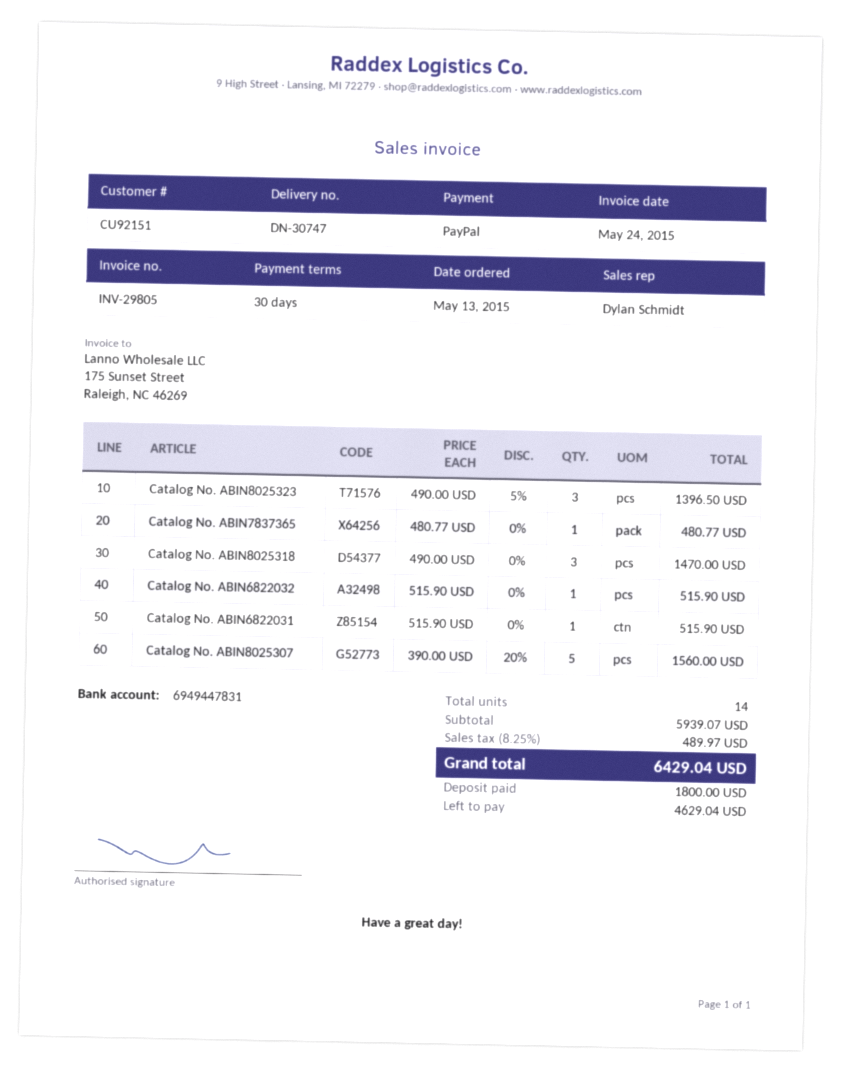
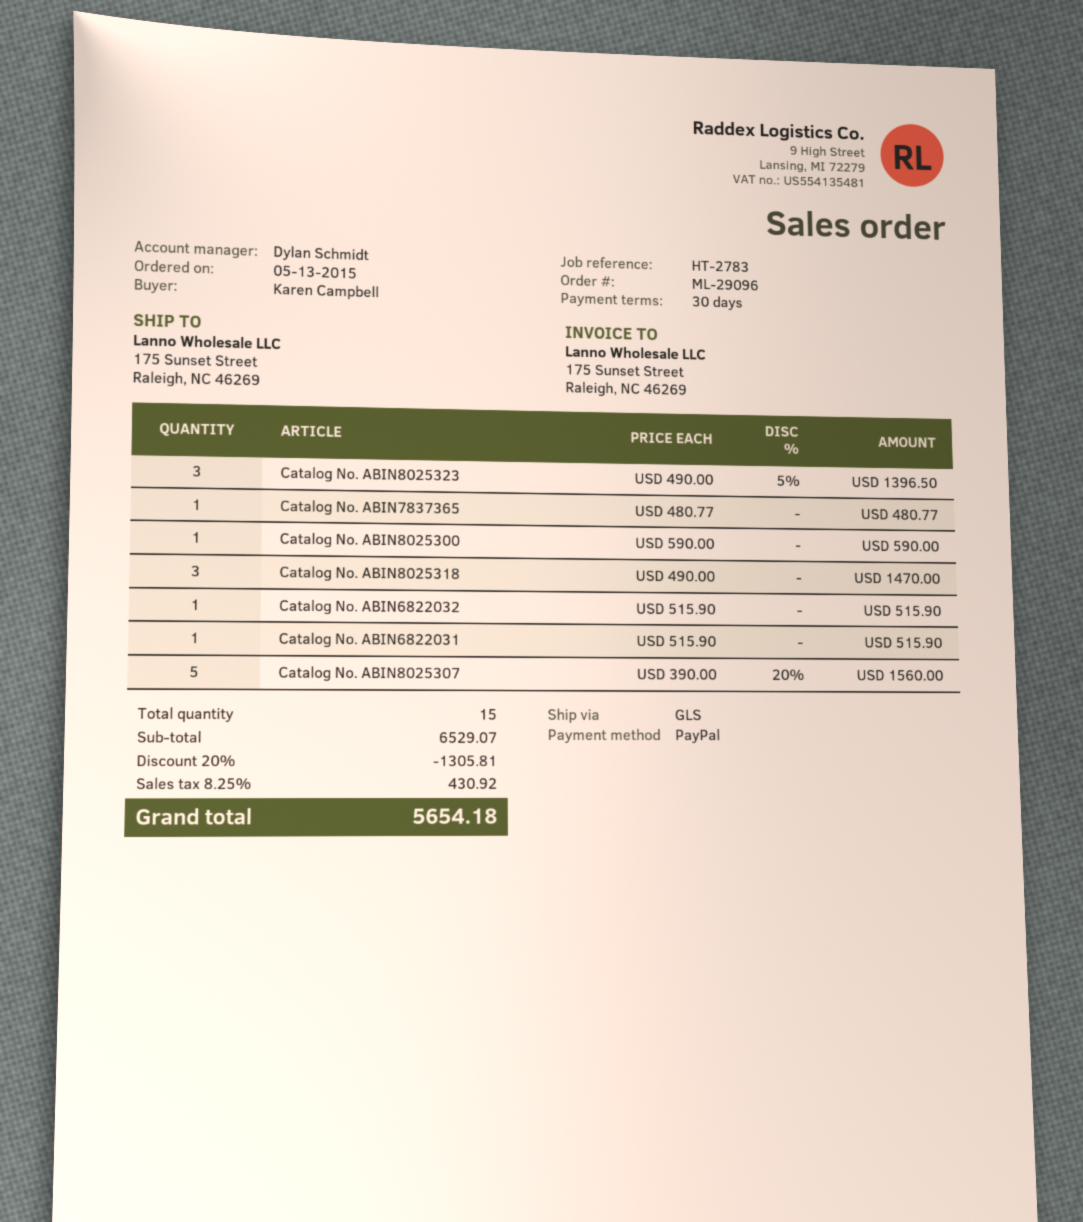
Catalog No. ABIN8025300: none -> 1 x 590.00 = 590.00
total quantity: 14 -> 15
subtotal: 5939.07 -> 6529.07
discount: none -> 20% = 1305.81
tax: 8.25% = 489.97 -> 8.25% = 430.92
total: 6429.04 -> 5654.18

